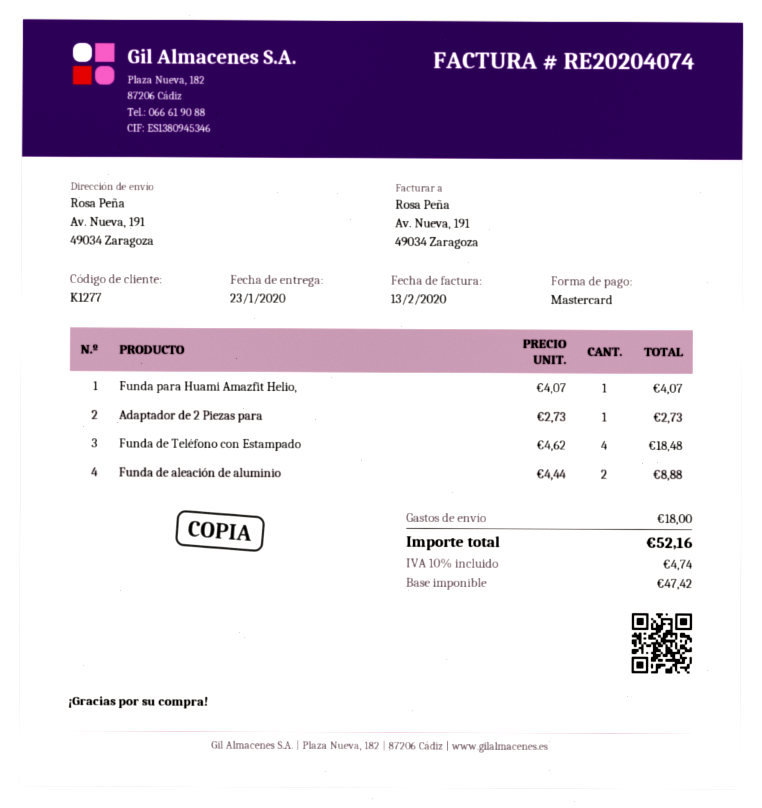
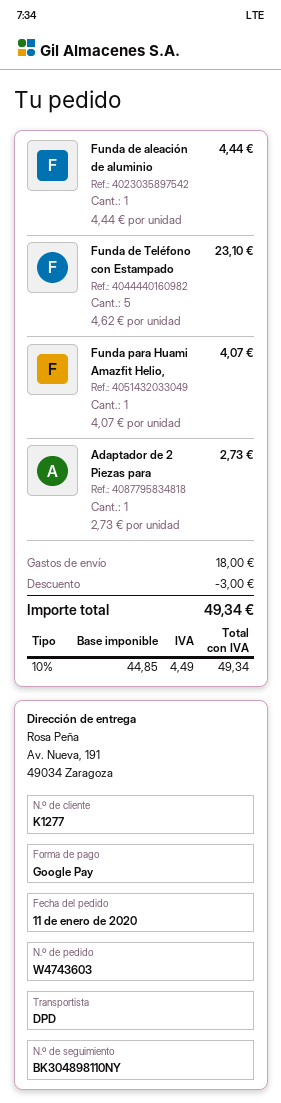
payment method: Mastercard -> Google Pay
Funda de Teléfono con Estampado: 4 x 4.62 = 18.48 -> 5 x 4.62 = 23.10
Funda de aleación de aluminio: 2 x 4.44 = 8.88 -> 1 x 4.44 = 4.44
discount: none -> 3.00
net: 47.42 -> 44.85
tax: 10% = 4.74 -> 10% = 4.49
total: 52.16 -> 49.34

